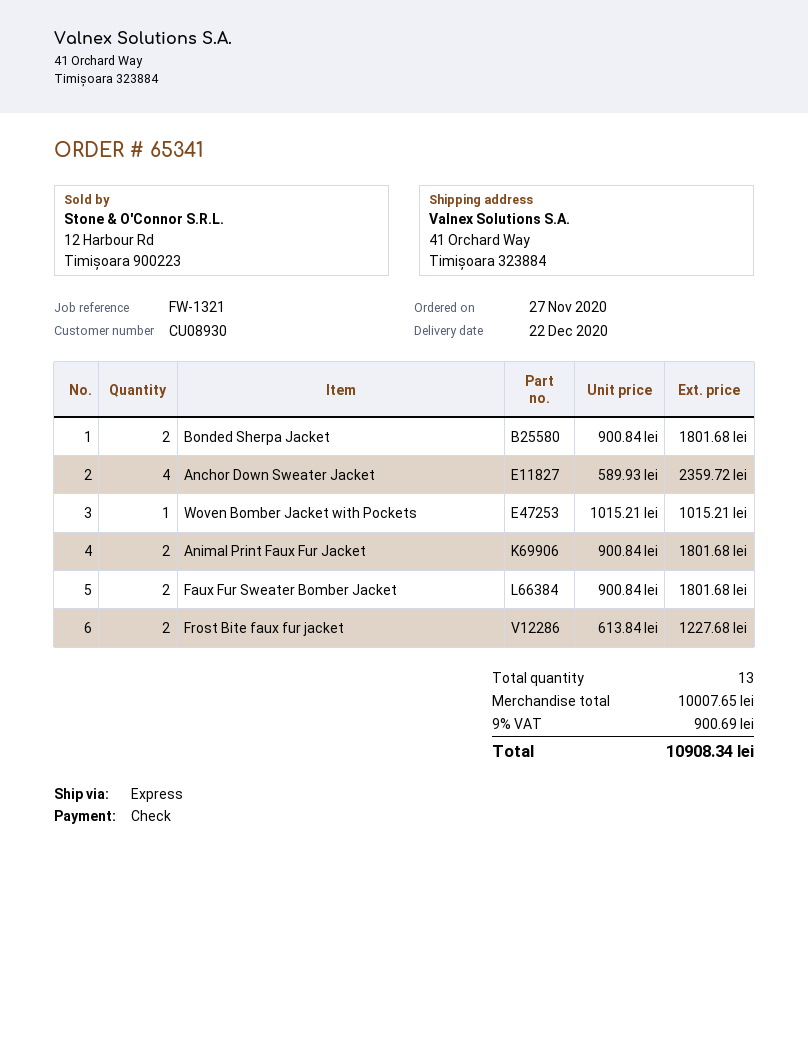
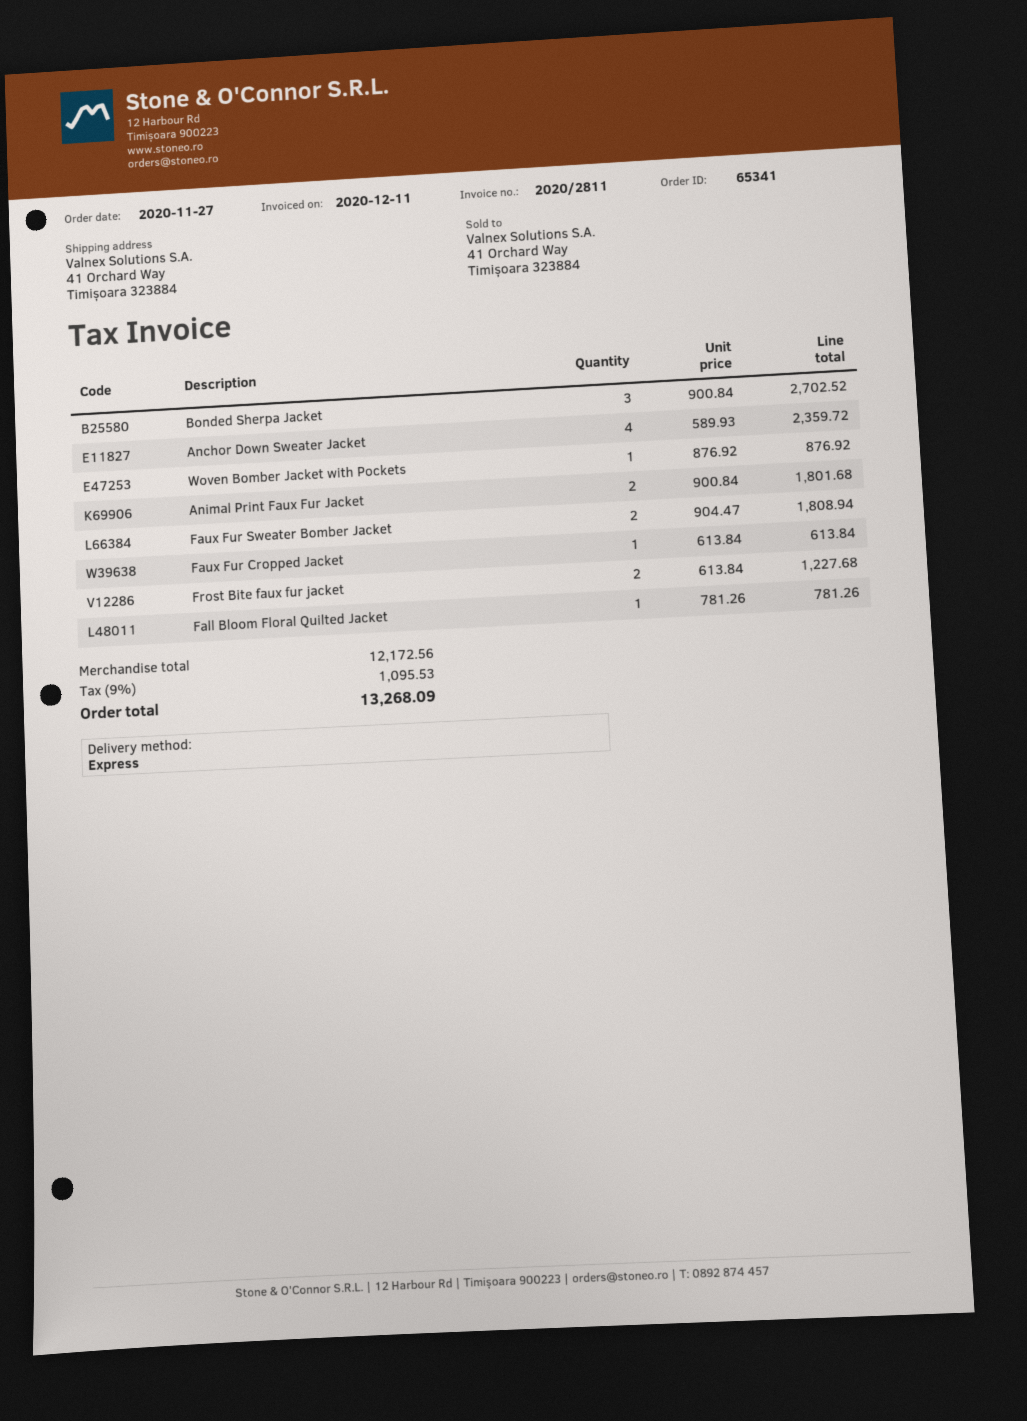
Bonded Sherpa Jacket: 2 x 900.84 = 1801.68 -> 3 x 900.84 = 2702.52
Woven Bomber Jacket with Pockets: 1 x 1015.21 = 1015.21 -> 1 x 876.92 = 876.92
Faux Fur Sweater Bomber Jacket: 2 x 900.84 = 1801.68 -> 2 x 904.47 = 1808.94
Faux Fur Cropped Jacket: none -> 1 x 613.84 = 613.84
Fall Bloom Floral Quilted Jacket: none -> 1 x 781.26 = 781.26
subtotal: 10007.65 -> 12172.56
tax: 9% = 900.69 -> 9% = 1095.53
total: 10908.34 -> 13268.09

